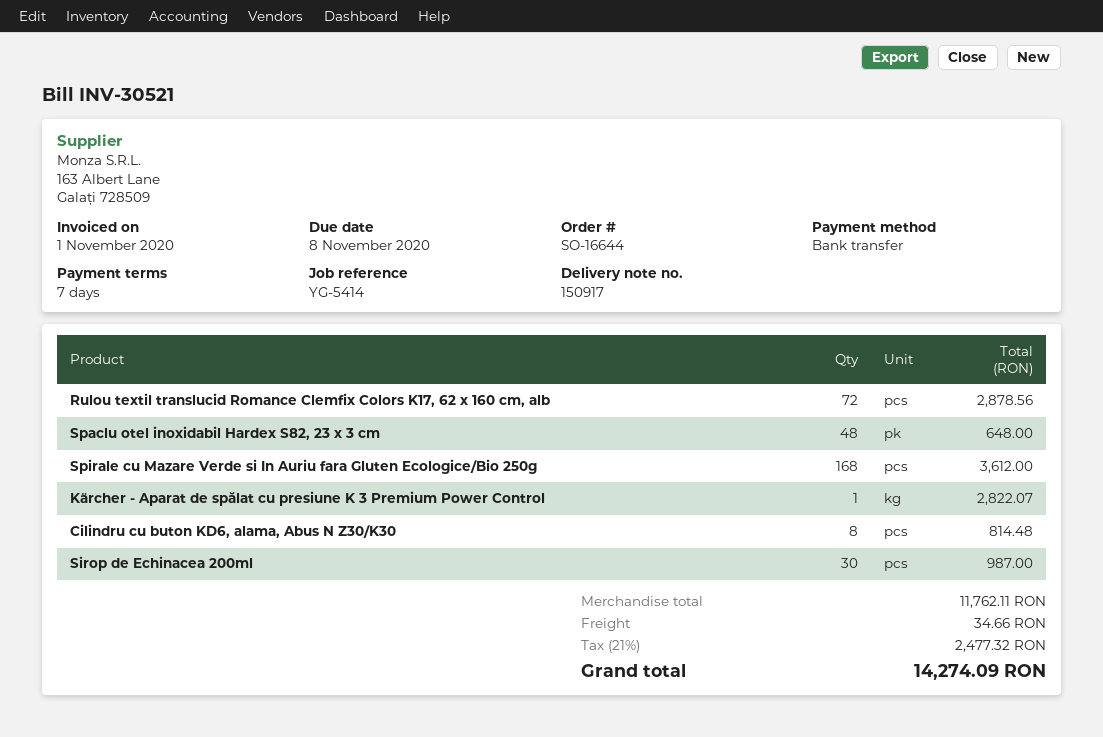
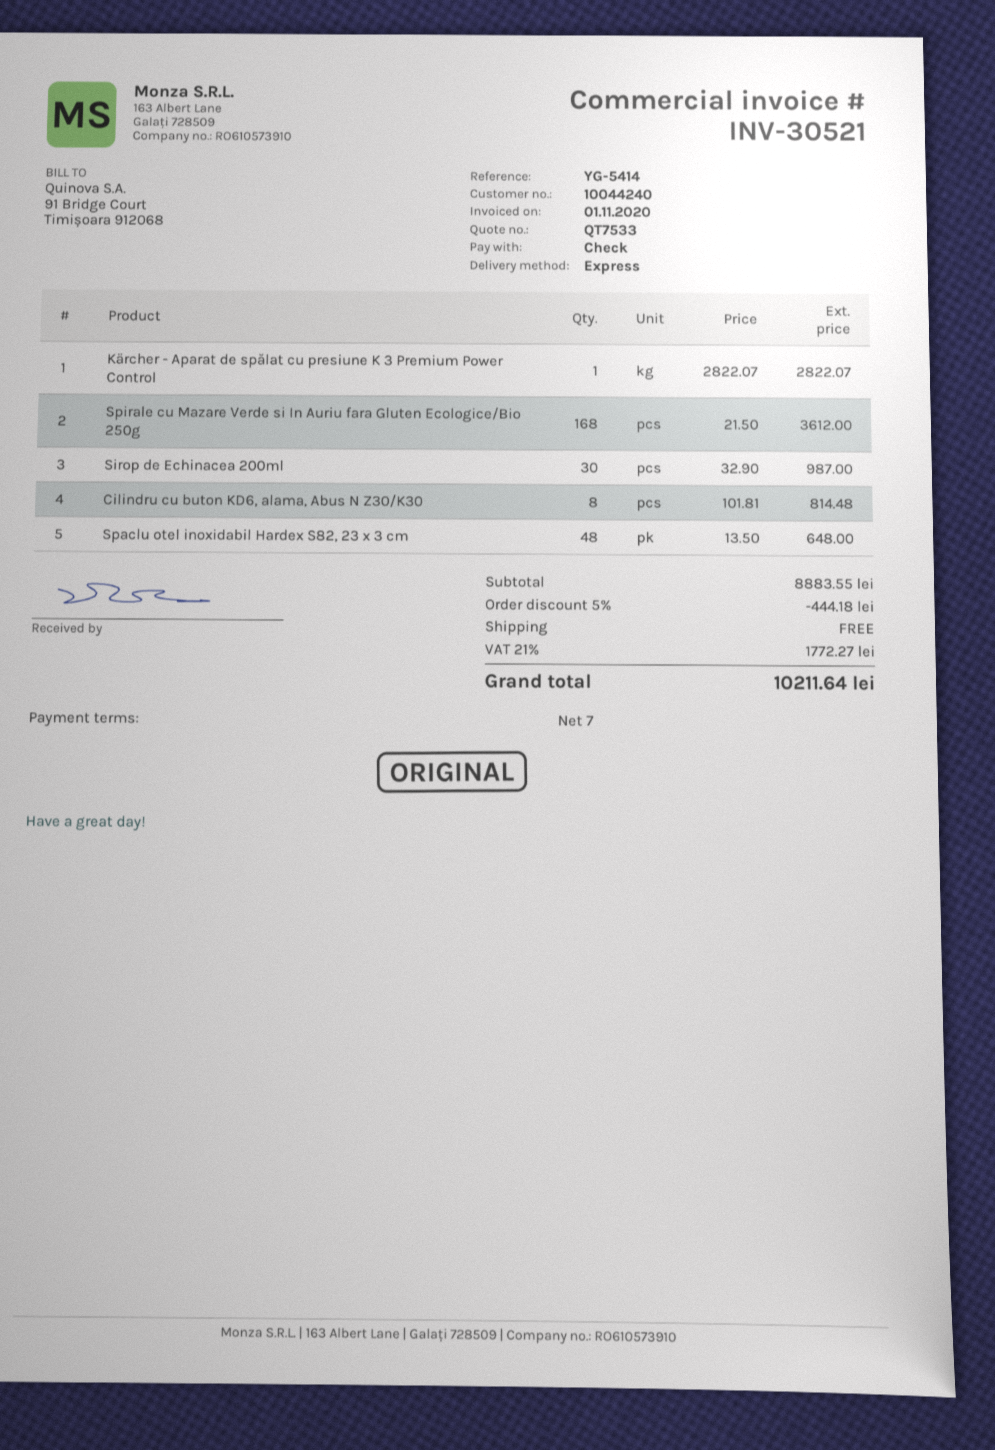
payment method: bank transfer -> cheque
Rulou textil translucid Romance Clemfix Colors K17, 62 x 160 cm, alb: 72 for 2878.56 -> none
subtotal: 11762.11 -> 8883.55
discount: none -> 5% = 444.18
shipping: 34.66 -> 0.00
tax: 21% = 2477.32 -> 21% = 1772.27
total: 14274.09 -> 10211.64

